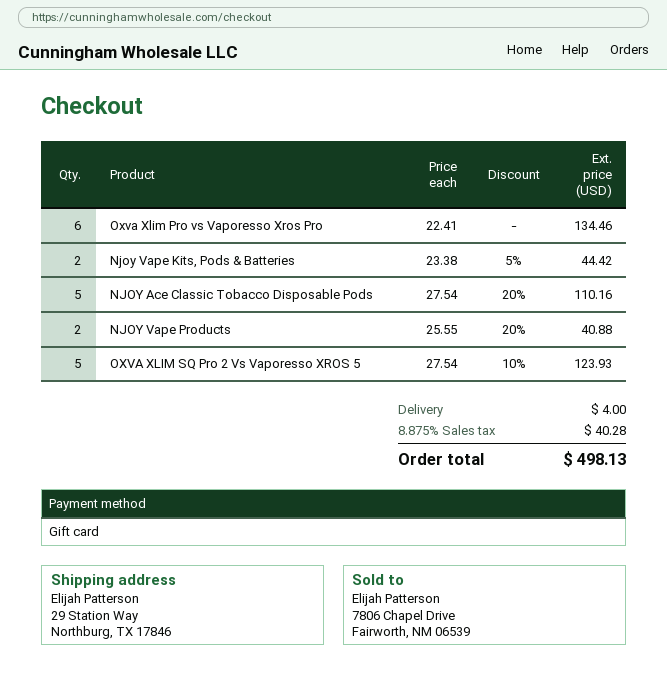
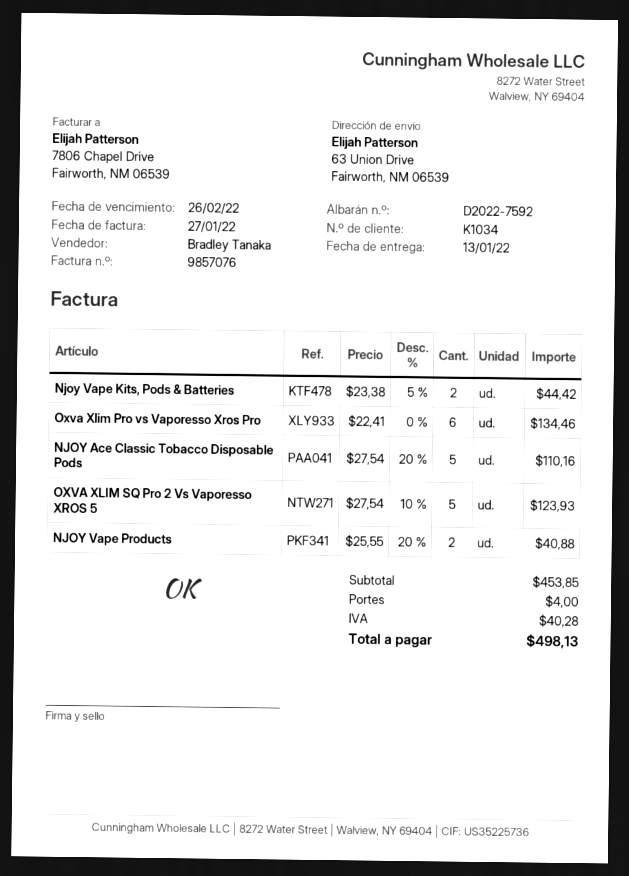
ship to: 29 Station Way, Northburg, TX 17846 -> 63 Union Drive, Fairworth, NM 06539

